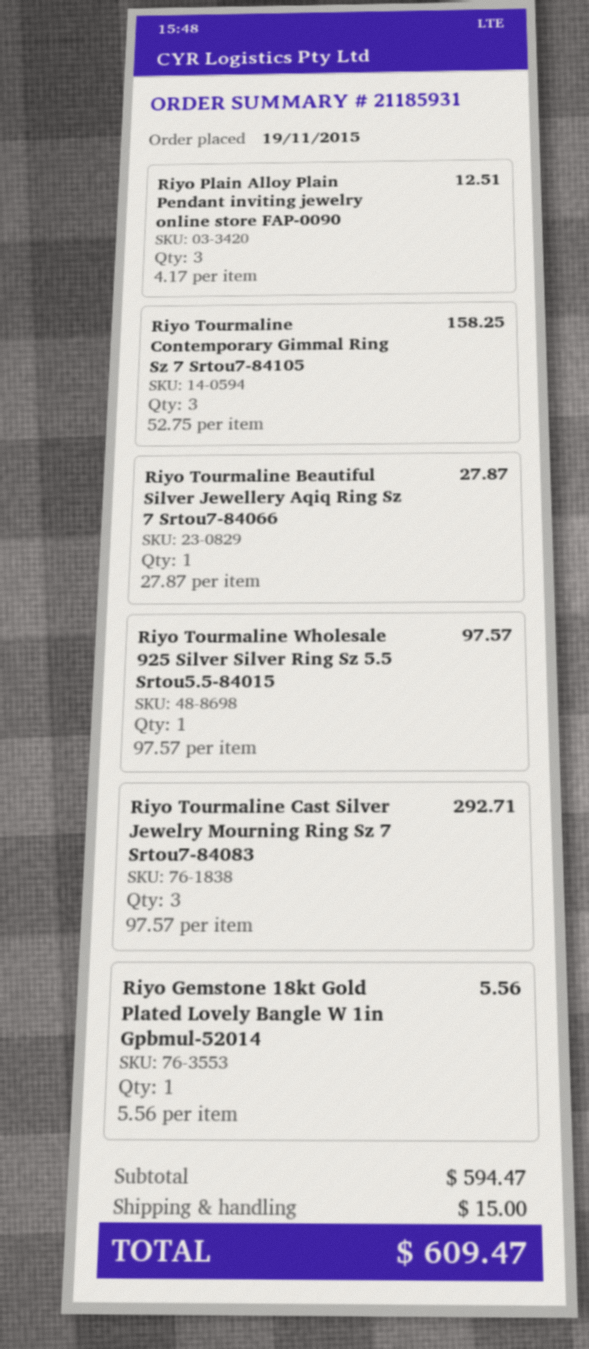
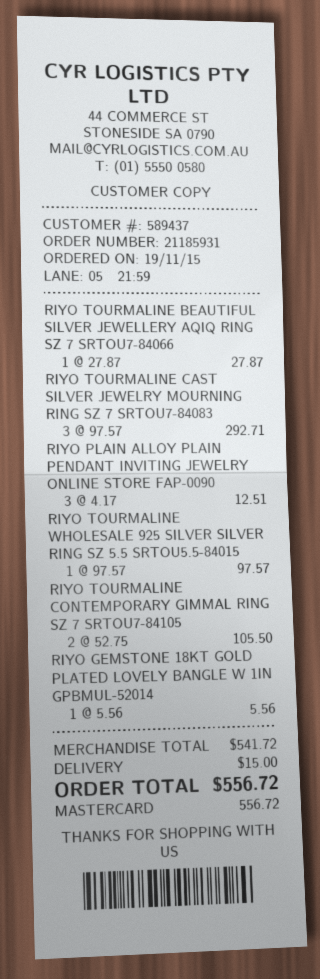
Riyo Tourmaline Contemporary Gimmal Ring Sz 7 Srtou7-84105: 3 x 52.75 = 158.25 -> 2 x 52.75 = 105.50
subtotal: 594.47 -> 541.72
total: 609.47 -> 556.72

